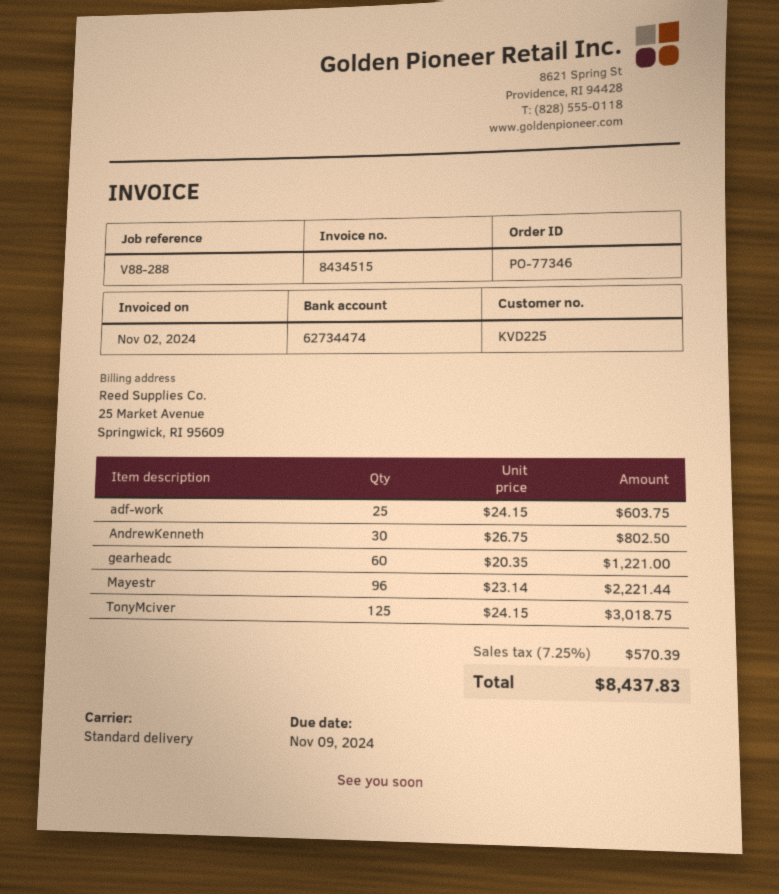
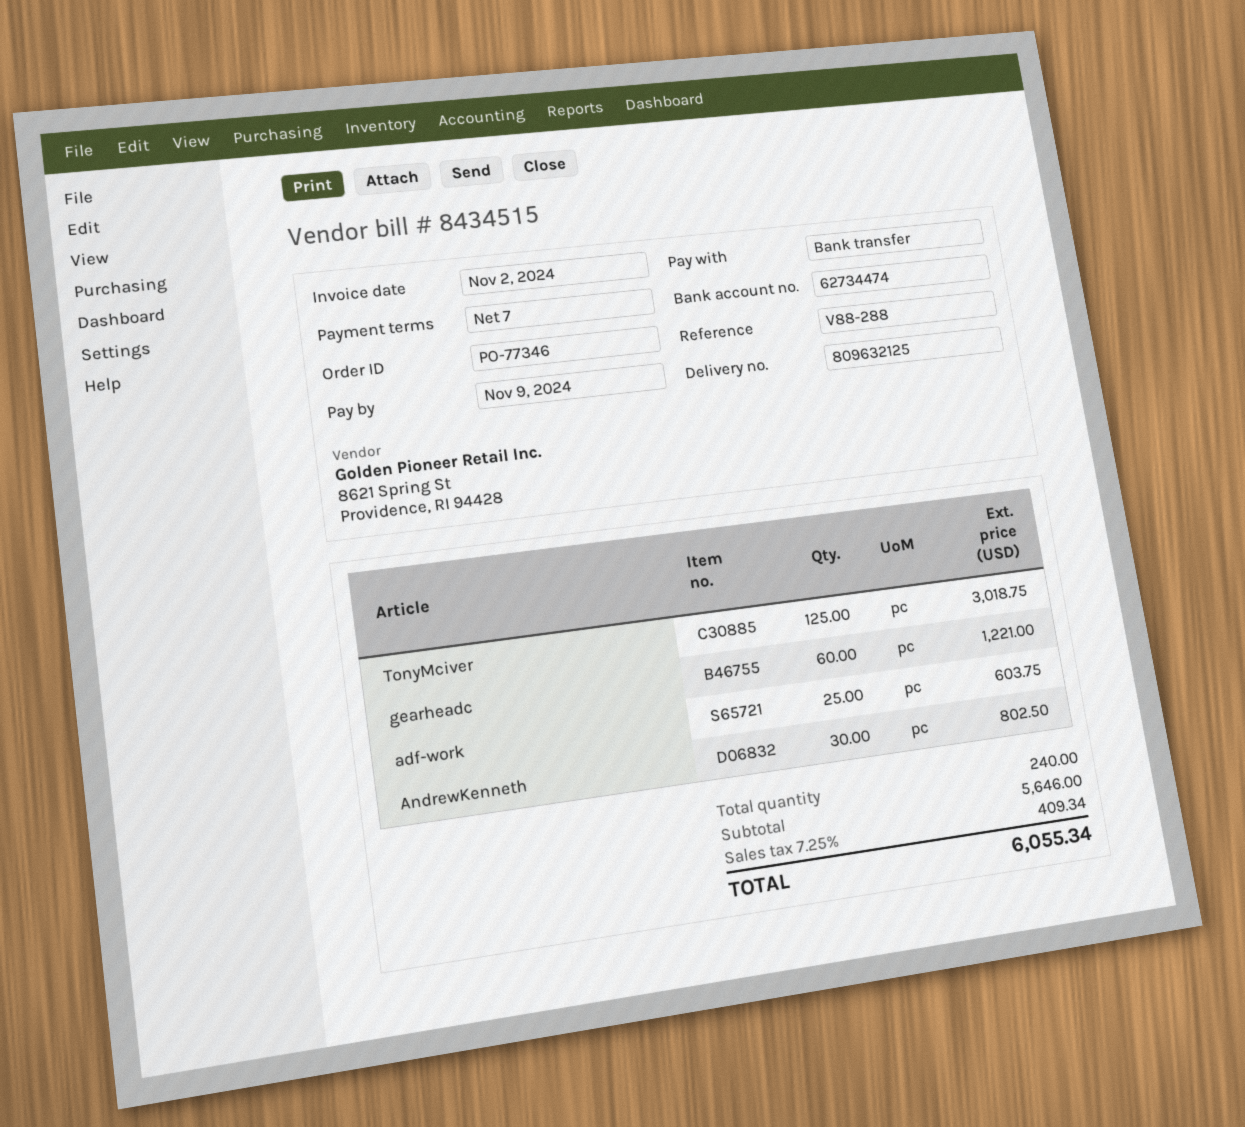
Mayestr: 96 for 2221.44 -> none
tax: 7.25% = 570.39 -> 7.25% = 409.34
total: 8437.83 -> 6055.34

